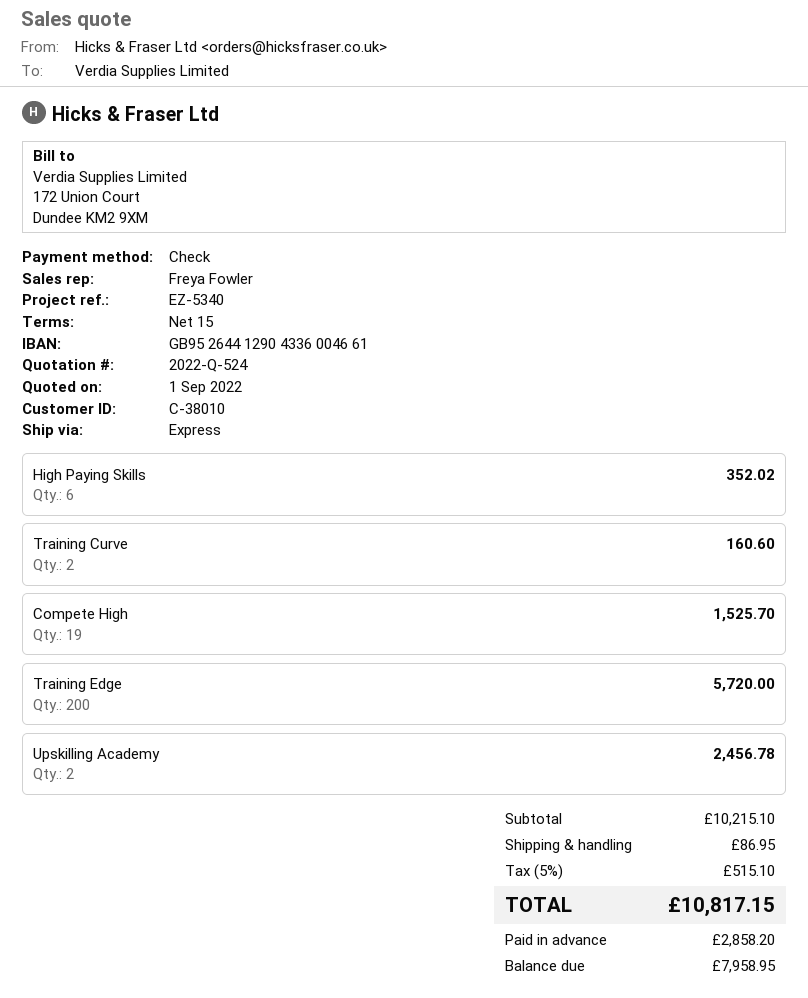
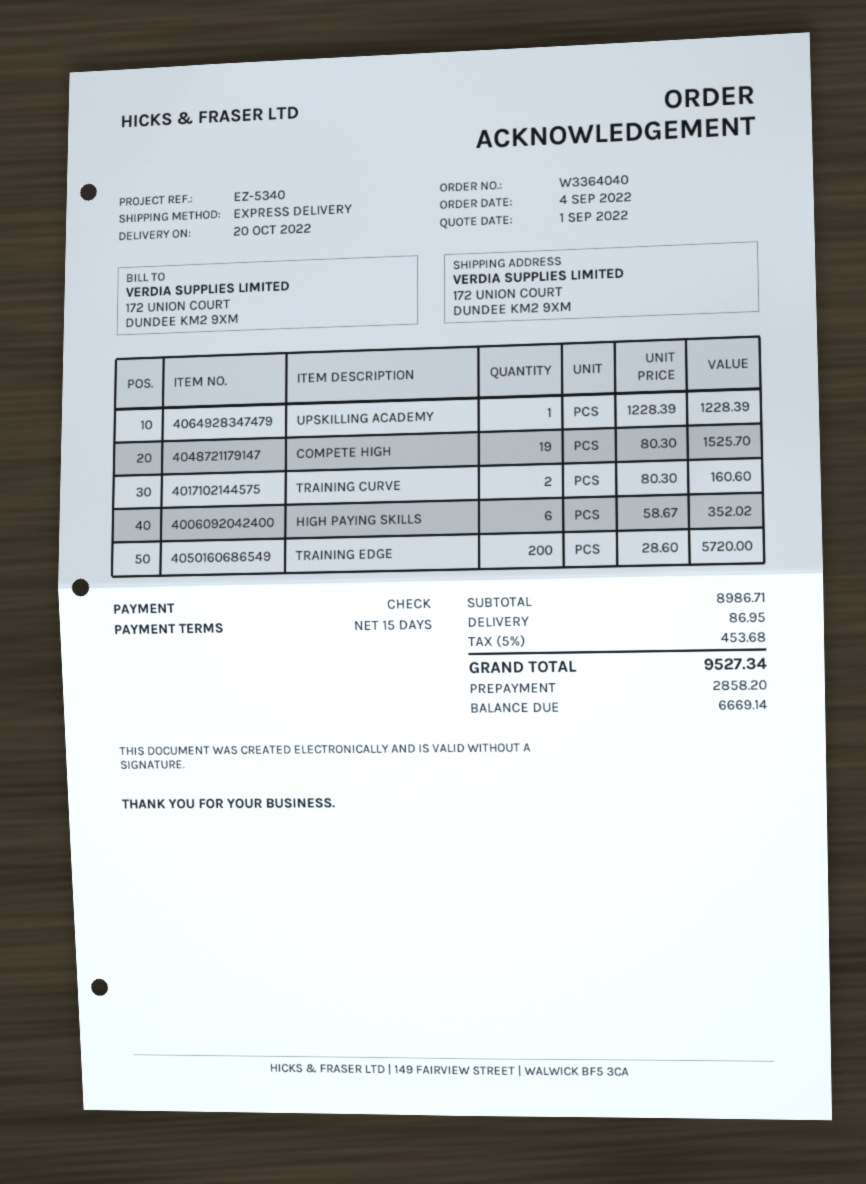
Upskilling Academy: 2 for 2456.78 -> 1 for 1228.39
subtotal: 10215.10 -> 8986.71
tax: 5% = 515.10 -> 5% = 453.68
total: 10817.15 -> 9527.34
balance: 7958.95 -> 6669.14

